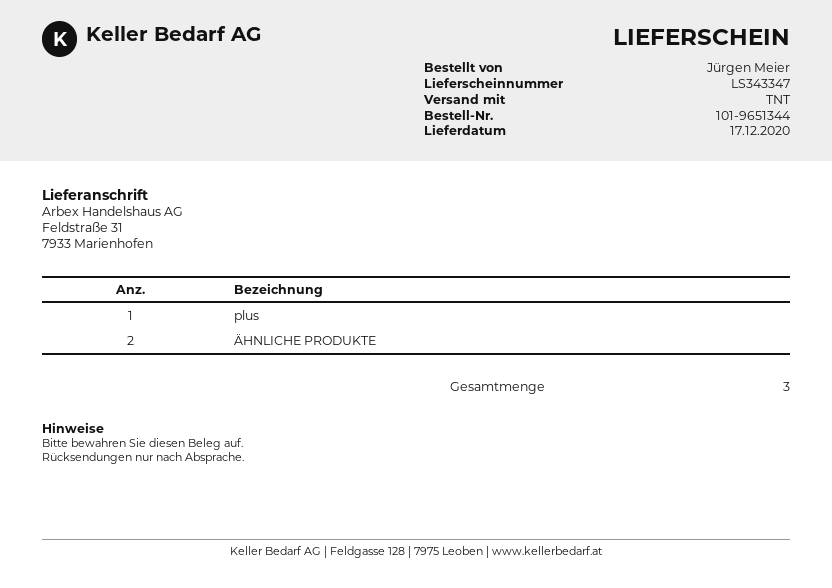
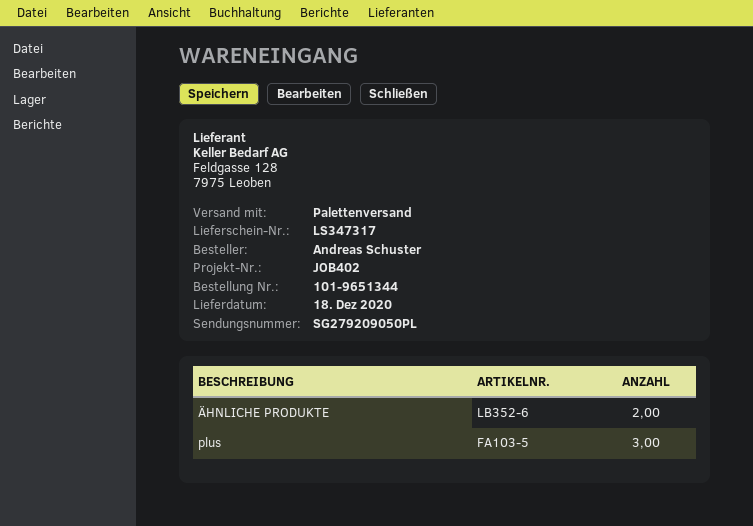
delivery note number: LS343347 -> LS347317
delivery date: 2020-12-17 -> 2020-12-18
ordered by: Jürgen Meier -> Andreas Schuster
shipping method: TNT -> pallet freight
plus: 1 -> 3

